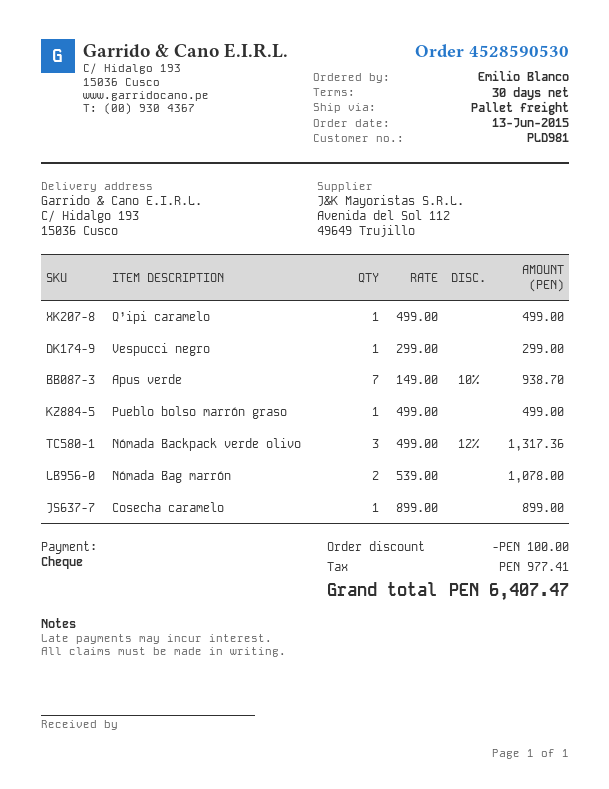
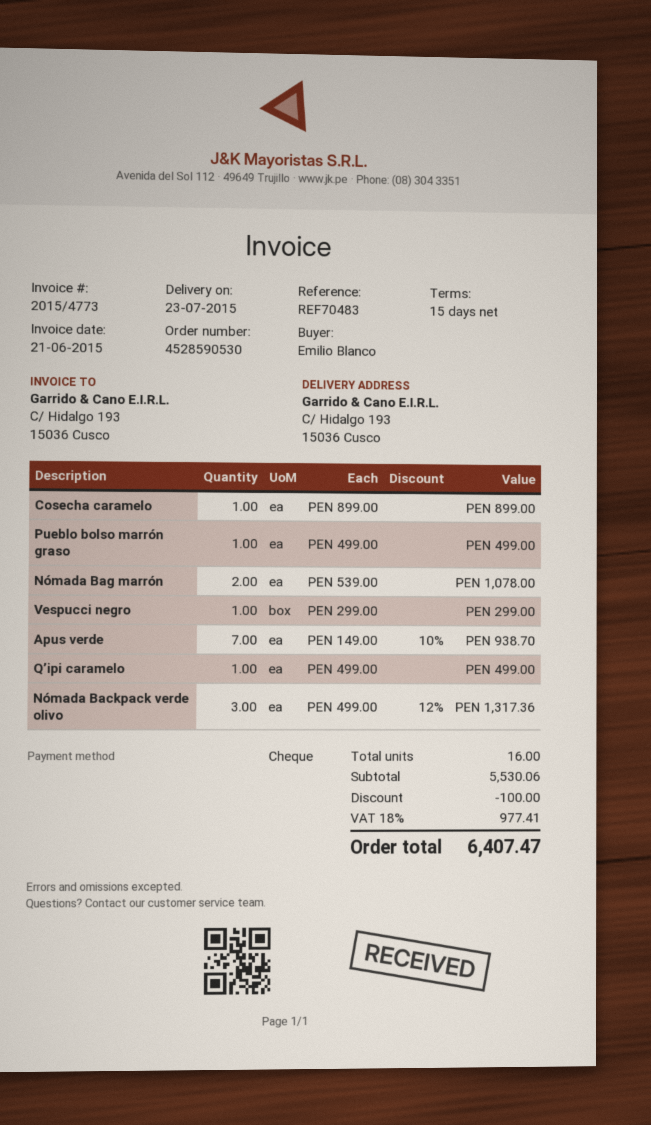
payment terms: 30 days -> 15 days

